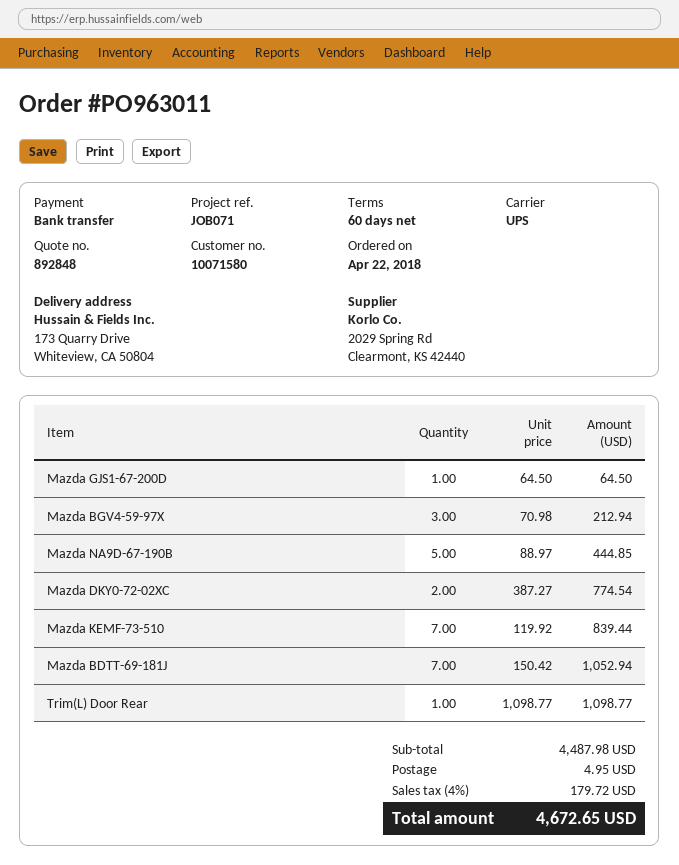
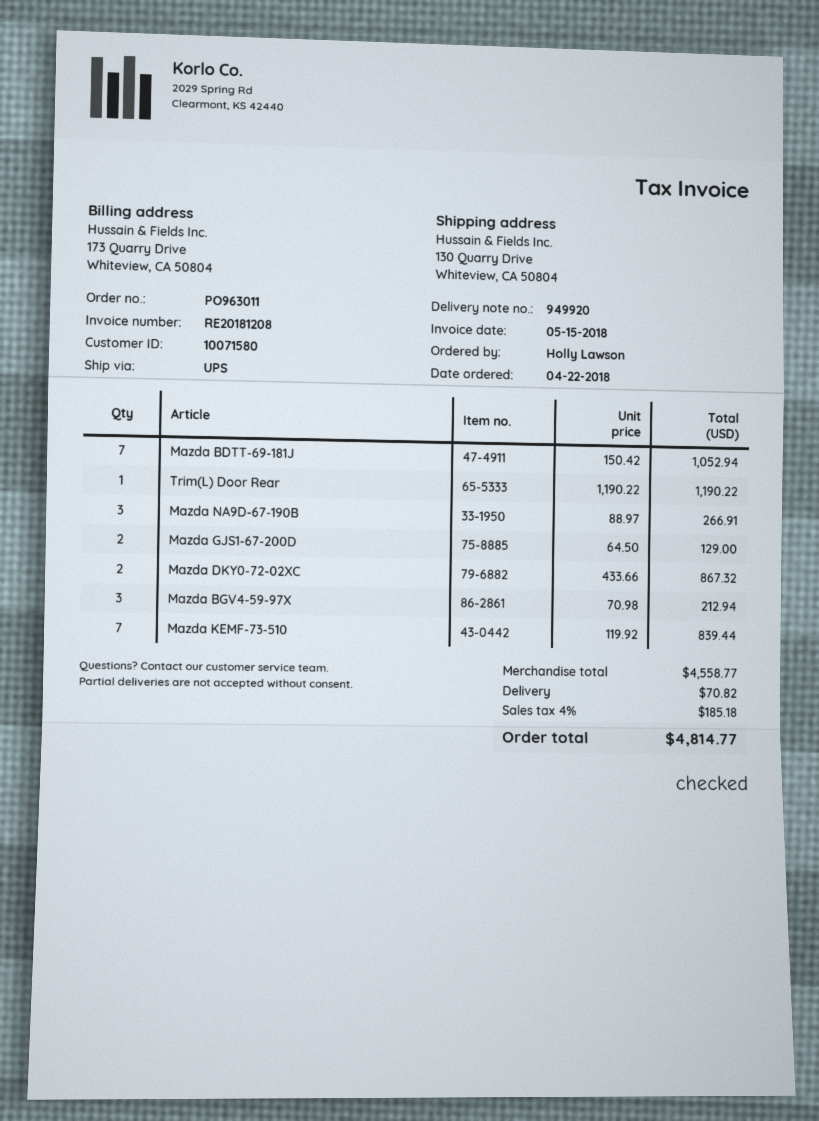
ship to: 173 Quarry Drive, Whiteview, CA 50804 -> 130 Quarry Drive, Whiteview, CA 50804
Mazda GJS1-67-200D: 1 x 64.50 = 64.50 -> 2 x 64.50 = 129.00
Mazda NA9D-67-190B: 5 x 88.97 = 444.85 -> 3 x 88.97 = 266.91
Mazda DKY0-72-02XC: 2 x 387.27 = 774.54 -> 2 x 433.66 = 867.32
Trim(L) Door Rear: 1 x 1098.77 = 1098.77 -> 1 x 1190.22 = 1190.22
subtotal: 4487.98 -> 4558.77
shipping: 4.95 -> 70.82
tax: 4% = 179.72 -> 4% = 185.18
total: 4672.65 -> 4814.77

